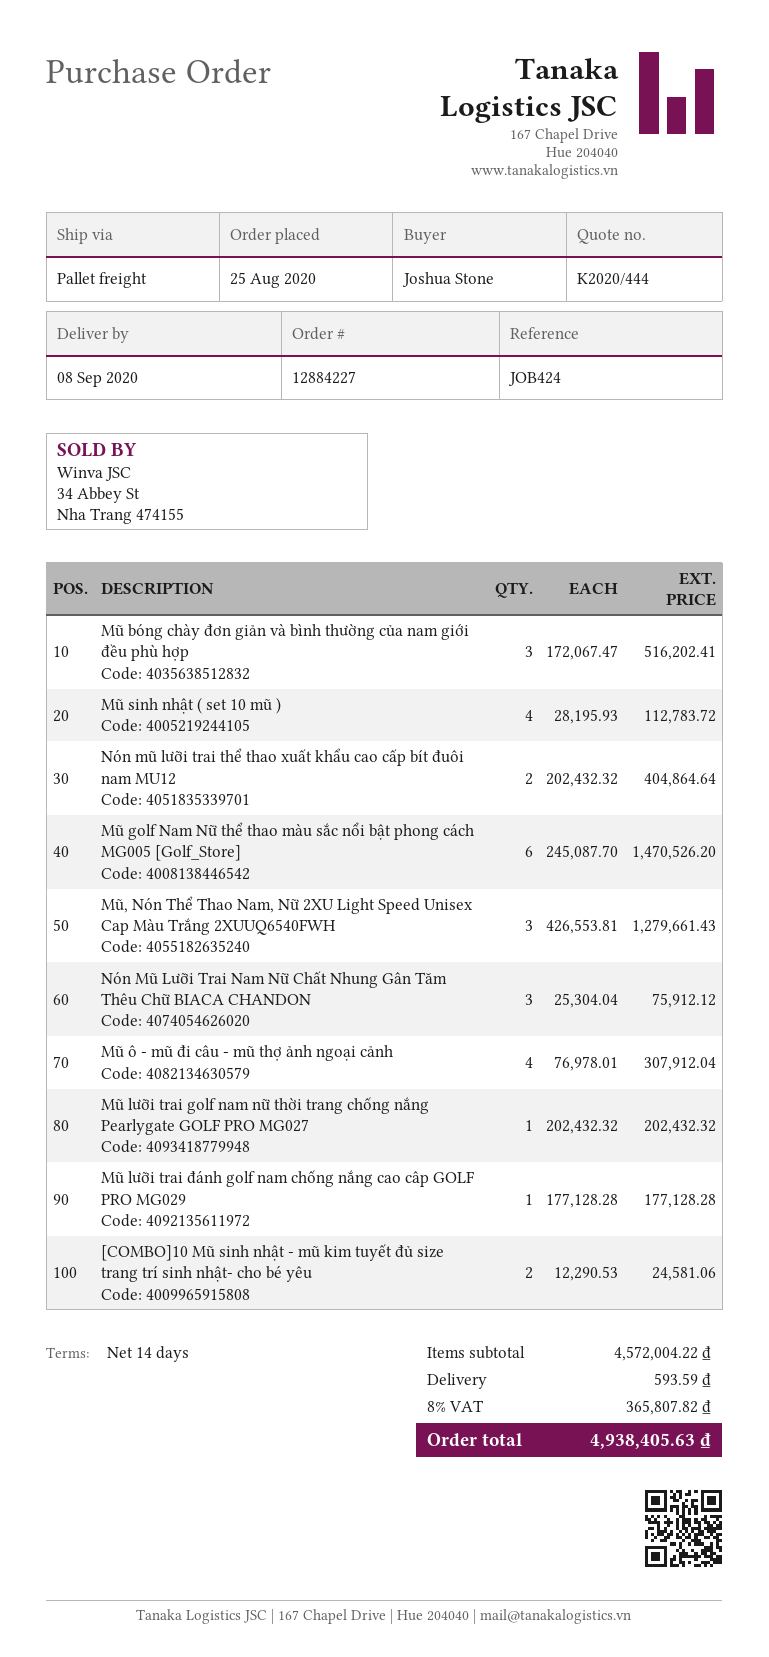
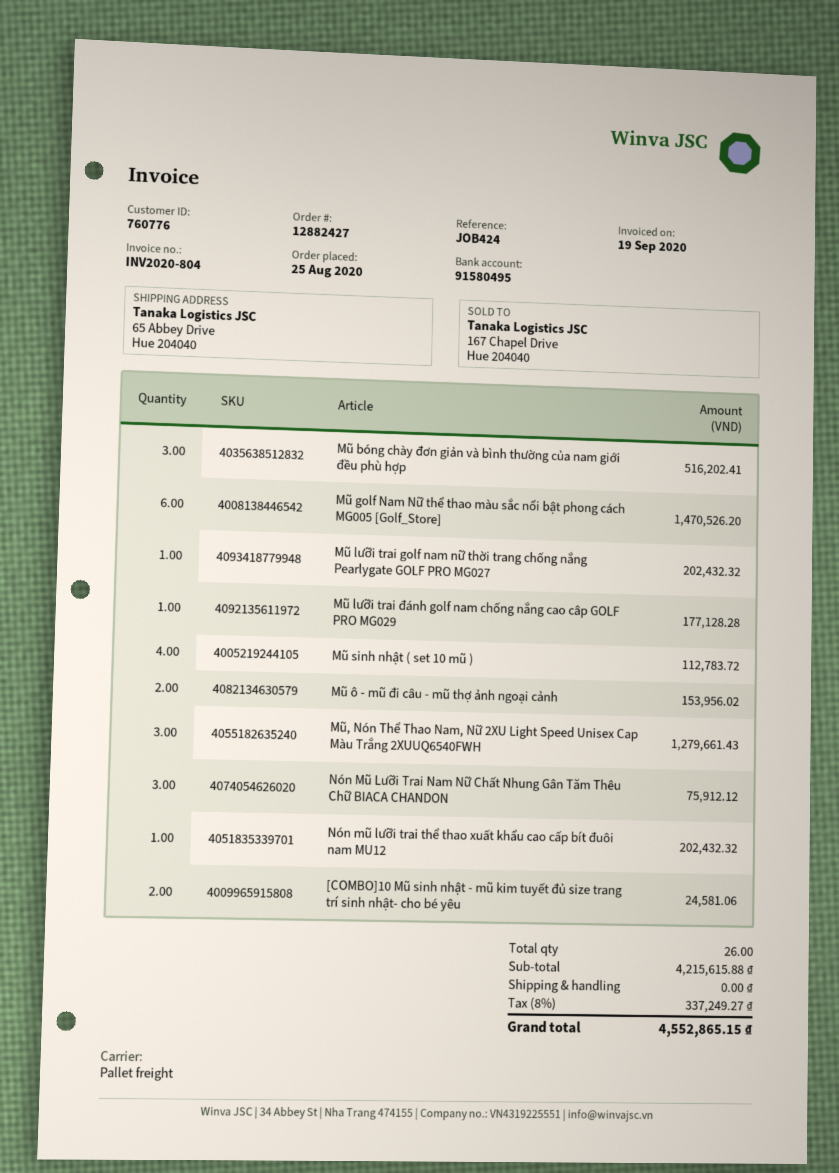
order number: 12884227 -> 12882427
Nón mũ lưỡi trai thể thao xuất khẩu cao cấp bít đuôi nam MU12: 2 for 404864.64 -> 1 for 202432.32
Mũ ô - mũ đi câu - mũ thợ ảnh ngoại cảnh: 4 for 307912.04 -> 2 for 153956.02
subtotal: 4572004.22 -> 4215615.88
shipping: 593.59 -> 0.00
tax: 8% = 365807.82 -> 8% = 337249.27
total: 4938405.63 -> 4552865.15

